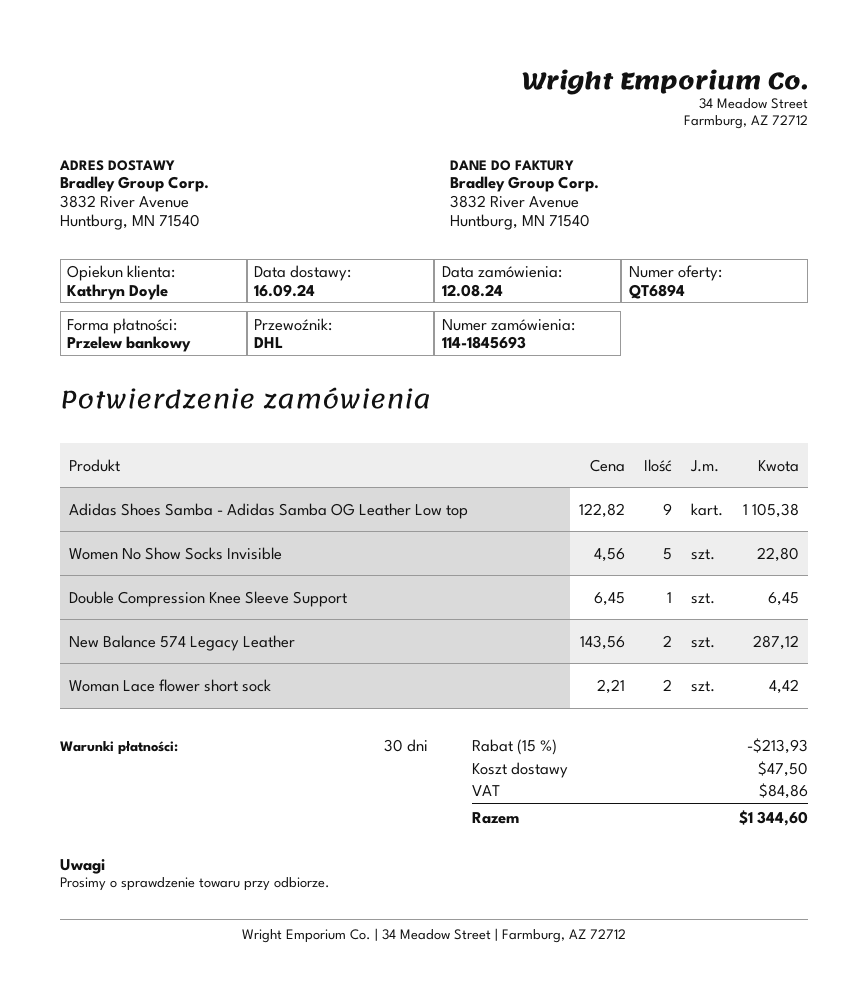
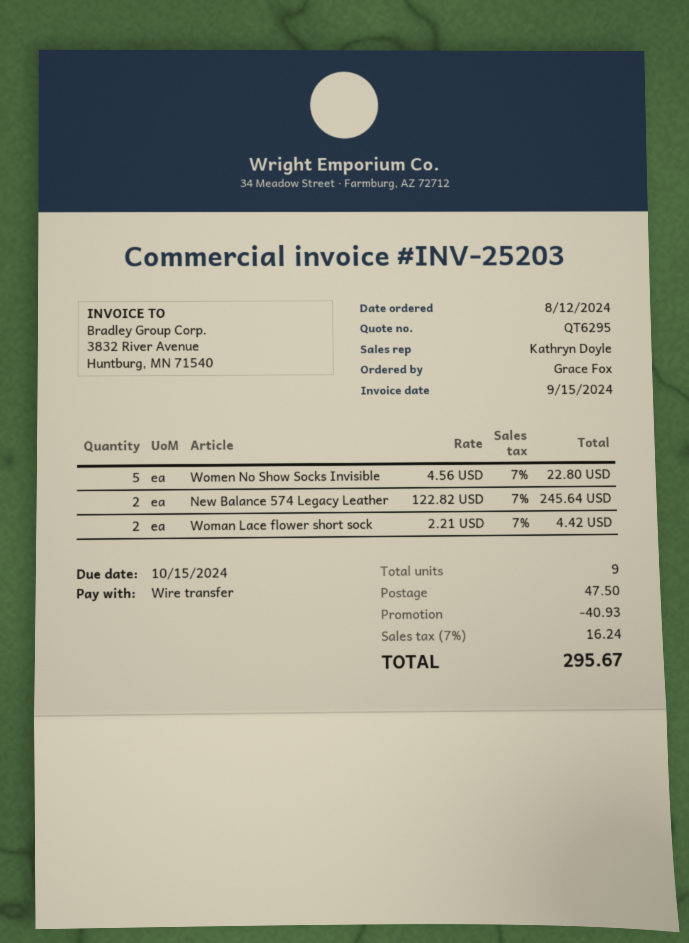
quote number: QT6894 -> QT6295
Adidas Shoes Samba - Adidas Samba OG Leather Low top: 9 x 122.82 = 1105.38 -> none
Double Compression Knee Sleeve Support: 1 x 6.45 = 6.45 -> none
New Balance 574 Legacy Leather: 2 x 143.56 = 287.12 -> 2 x 122.82 = 245.64
discount: 213.93 -> 40.93
tax: 84.86 -> 16.24
total: 1344.60 -> 295.67

